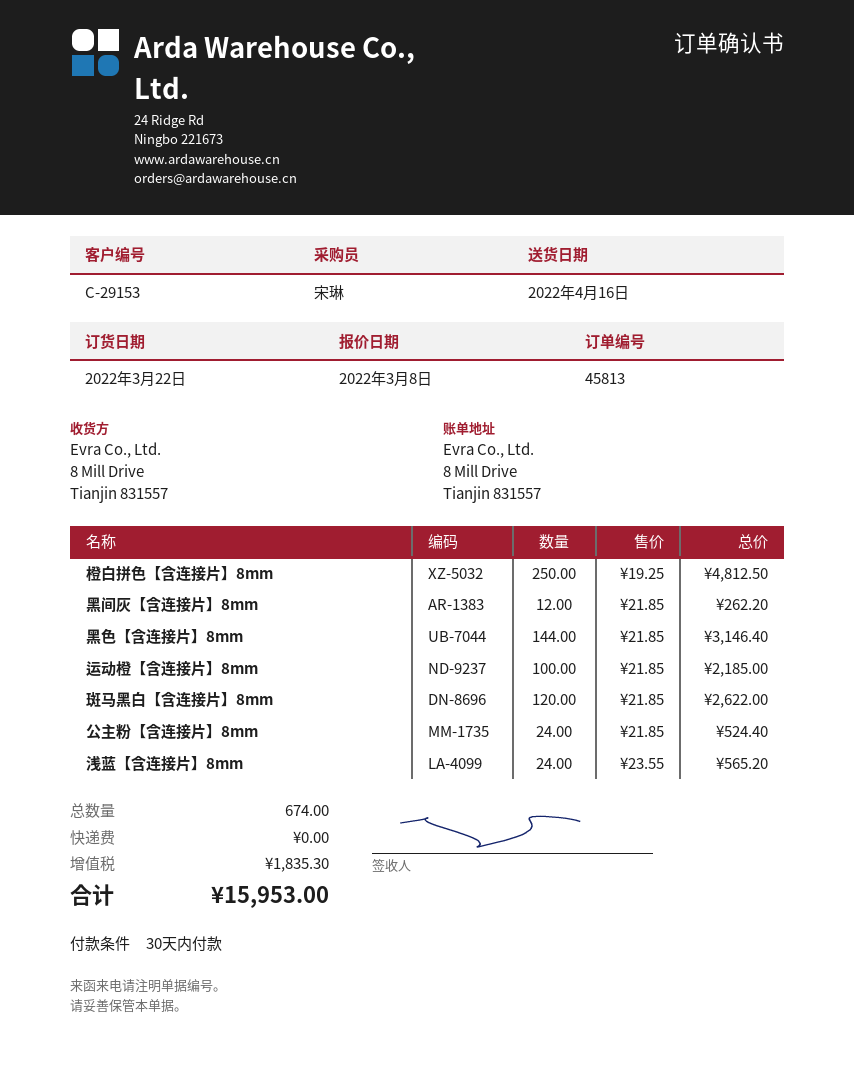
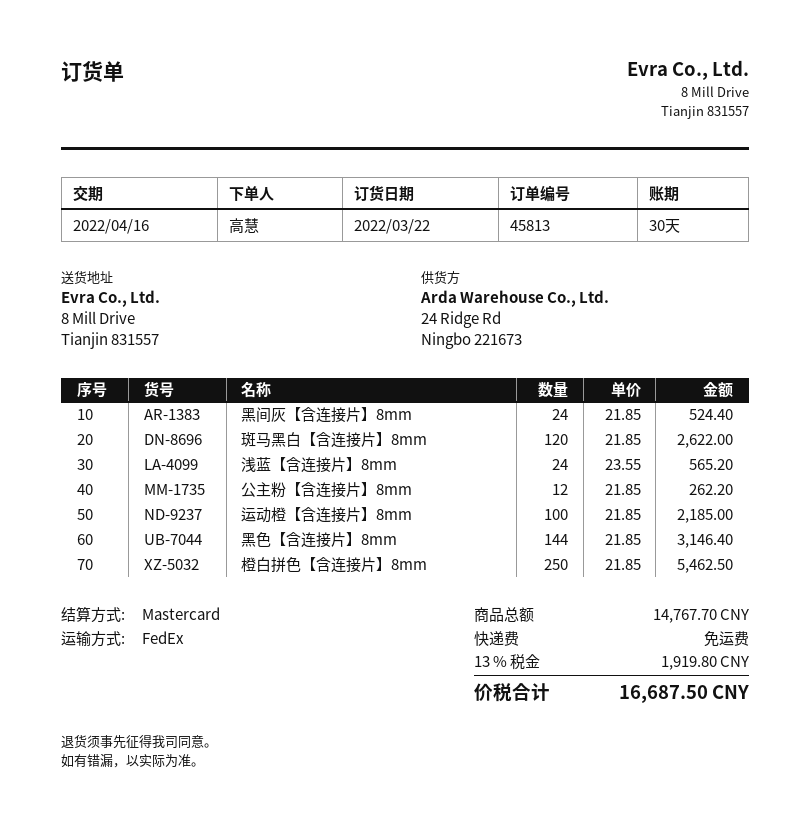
ordered by: 宋琳 -> 高慧
橙白拼色【含连接片】8mm: 250 x 19.25 = 4812.50 -> 250 x 21.85 = 5462.50
黑间灰【含连接片】8mm: 12 x 21.85 = 262.20 -> 24 x 21.85 = 524.40
公主粉【含连接片】8mm: 24 x 21.85 = 524.40 -> 12 x 21.85 = 262.20
tax: 1835.30 -> 1919.80
total: 15953.00 -> 16687.50

